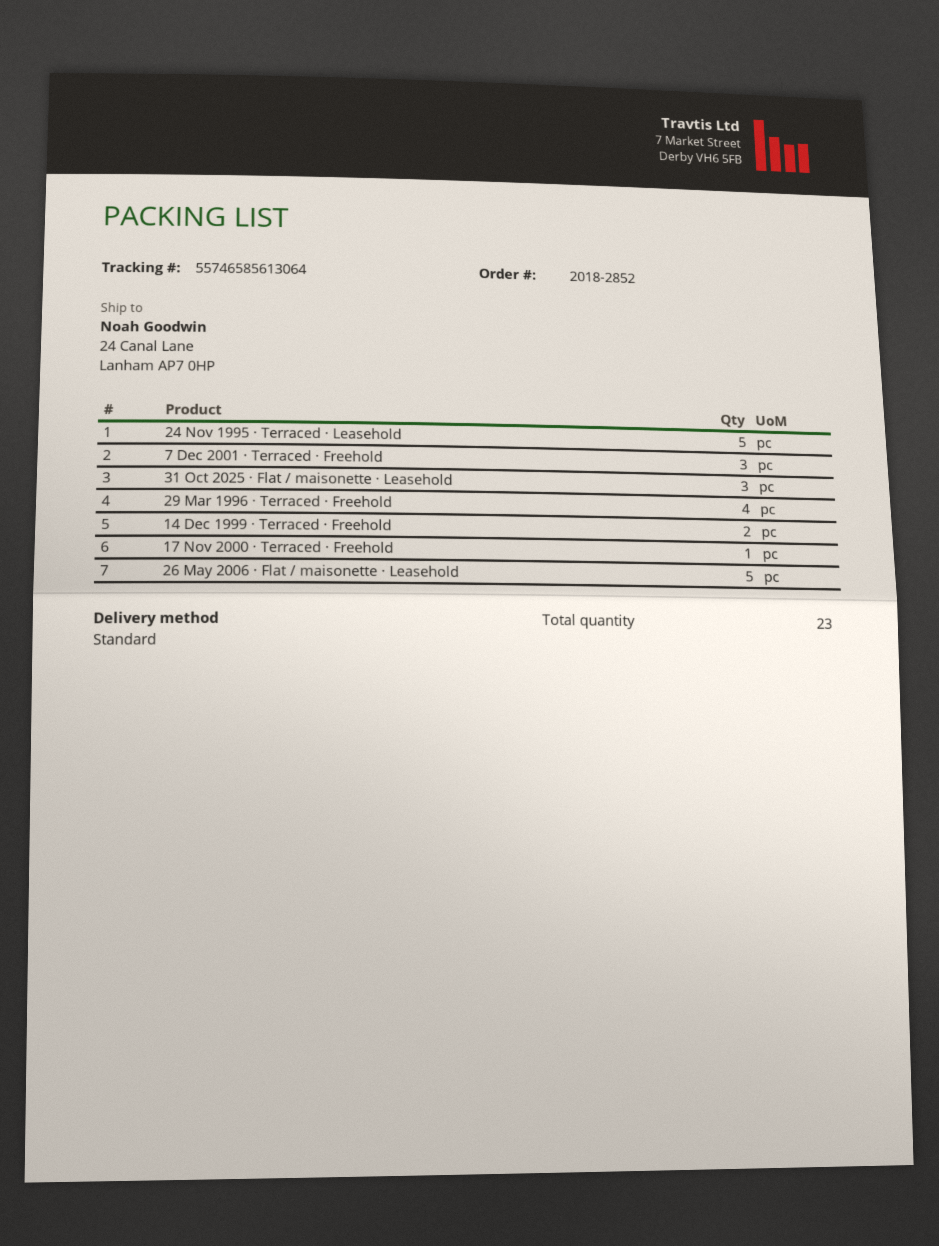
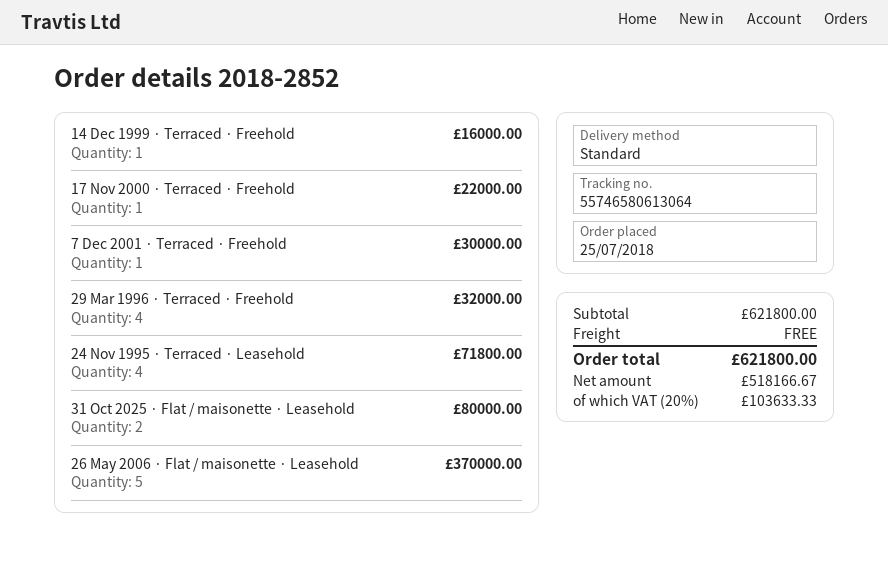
tracking number: 55746585613064 -> 55746580613064
24 Nov 1995 · Terraced · Leasehold: 5 -> 4
7 Dec 2001 · Terraced · Freehold: 3 -> 1
31 Oct 2025 · Flat / maisonette · Leasehold: 3 -> 2
14 Dec 1999 · Terraced · Freehold: 2 -> 1

